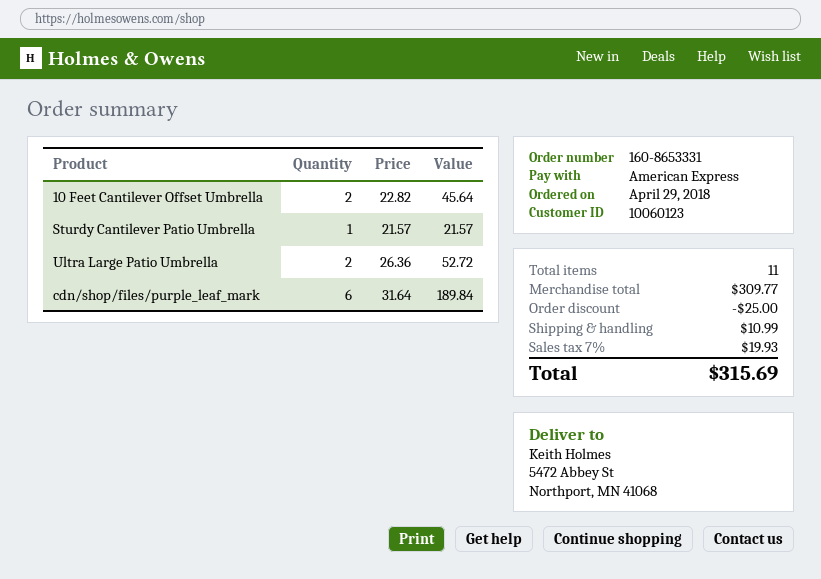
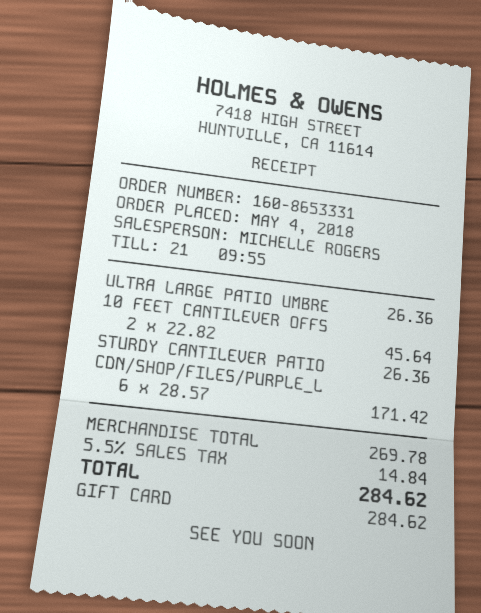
order date: 2018-04-29 -> 2018-05-04
payment method: American Express -> gift card
Sturdy Cantilever Patio Umbrella: 1 x 21.57 = 21.57 -> 1 x 26.36 = 26.36
Ultra Large Patio Umbrella: 2 x 26.36 = 52.72 -> 1 x 26.36 = 26.36
cdn/shop/files/purple_leaf_mark: 6 x 31.64 = 189.84 -> 6 x 28.57 = 171.42
subtotal: 309.77 -> 269.78
discount: 25.00 -> none
shipping: 10.99 -> none
tax: 7% = 19.93 -> 5.5% = 14.84
total: 315.69 -> 284.62

